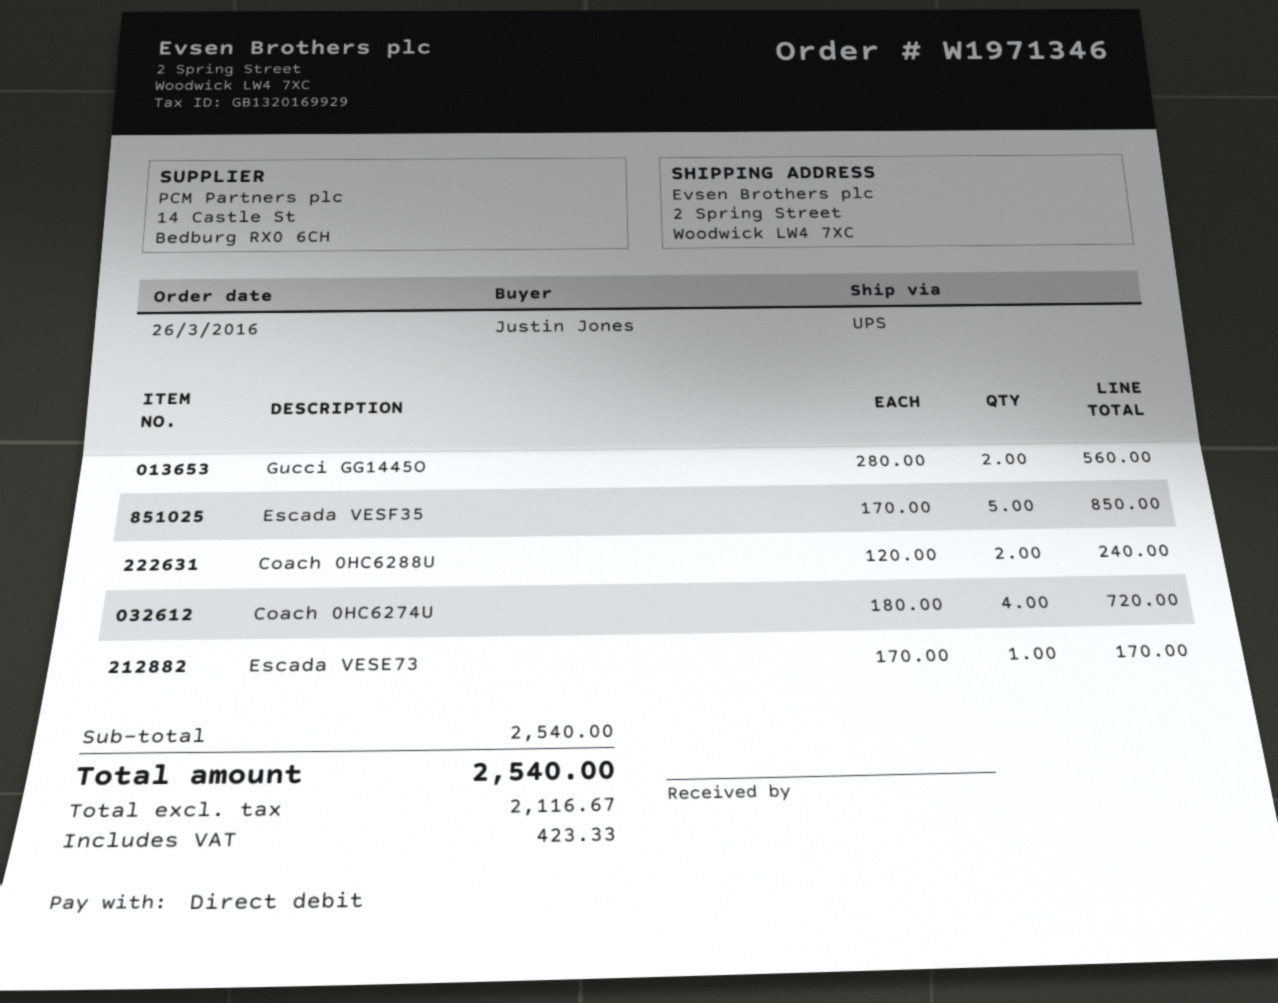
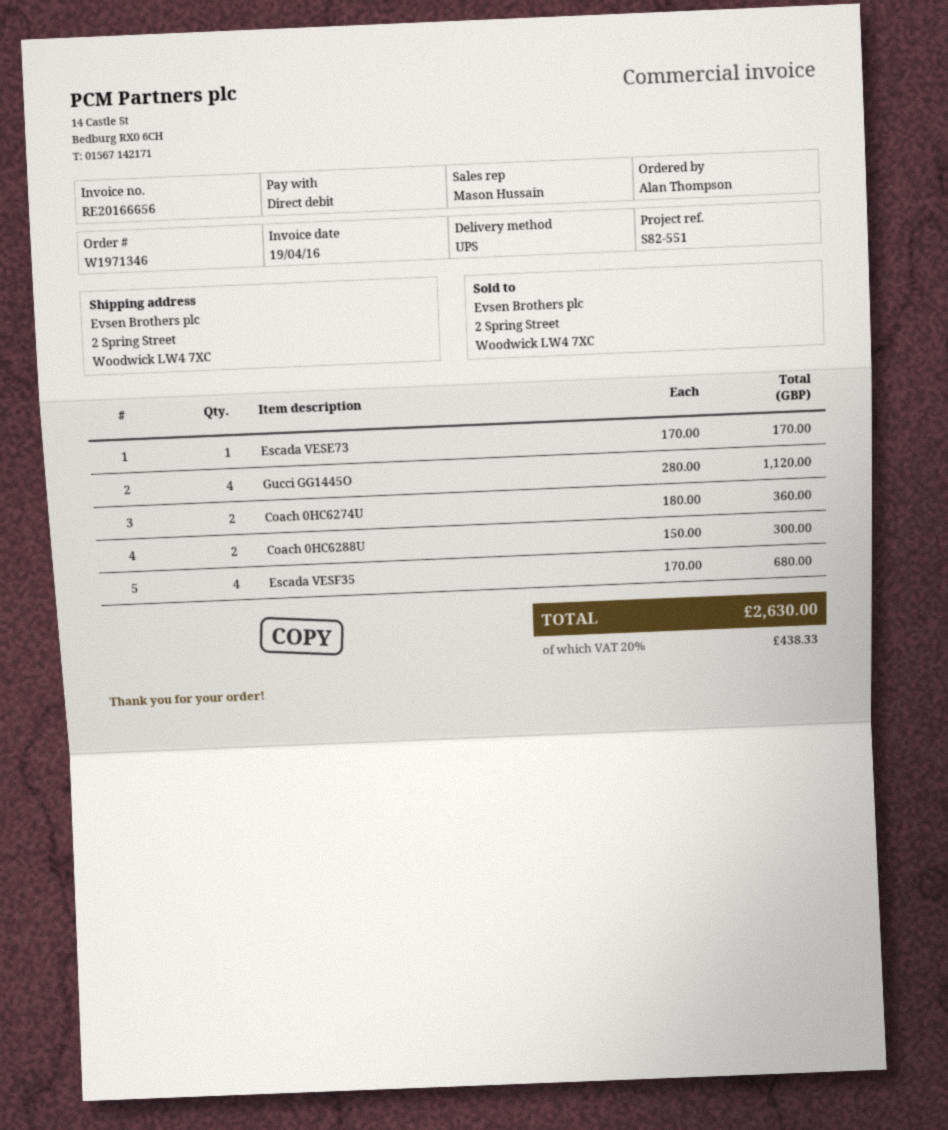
ordered by: Justin Jones -> Alan Thompson
Gucci GG1445O: 2 x 280.00 = 560.00 -> 4 x 280.00 = 1120.00
Escada VESF35: 5 x 170.00 = 850.00 -> 4 x 170.00 = 680.00
Coach 0HC6288U: 2 x 120.00 = 240.00 -> 2 x 150.00 = 300.00
Coach 0HC6274U: 4 x 180.00 = 720.00 -> 2 x 180.00 = 360.00
tax: 423.33 -> 438.33
total: 2540.00 -> 2630.00

